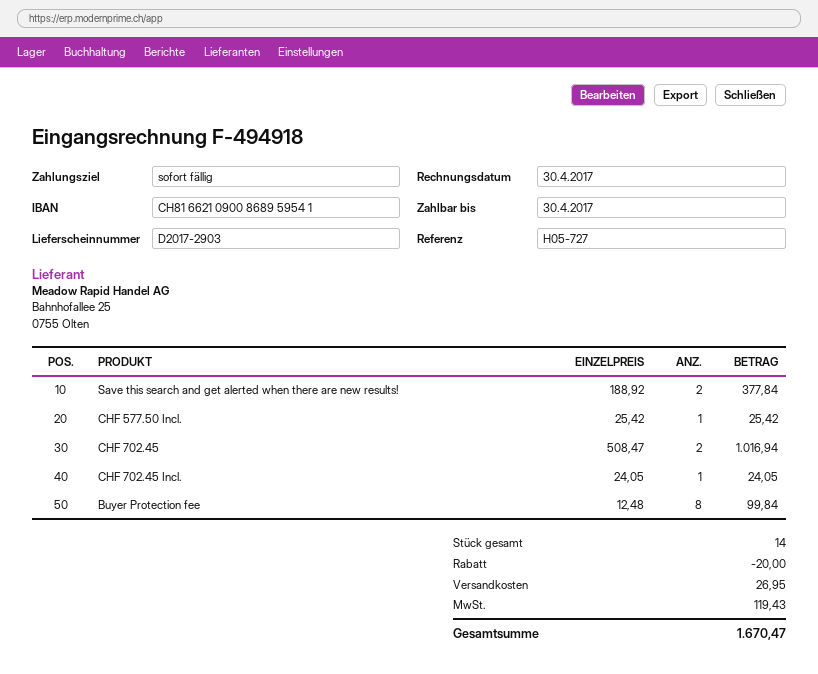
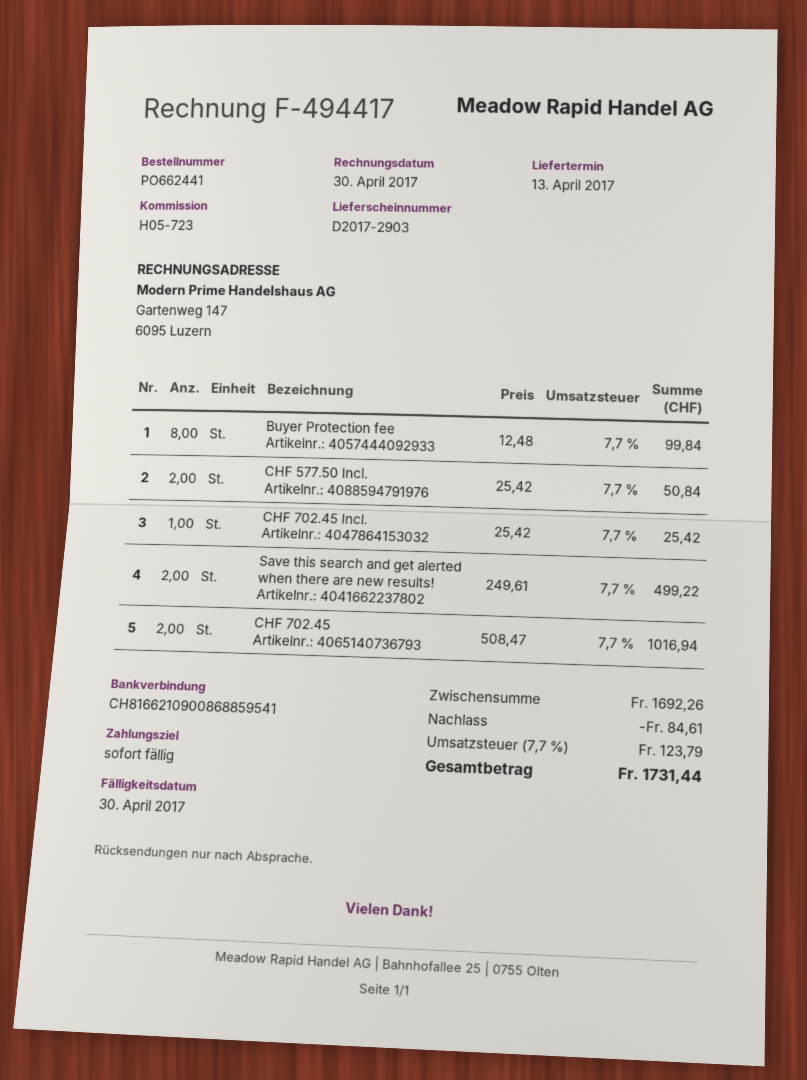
invoice number: F-494918 -> F-494417
reference: H05-727 -> H05-723
bank account: CH8166210900868959541 -> CH8166210900868859541
Save this search and get alerted when there are new results!: 2 x 188.92 = 377.84 -> 2 x 249.61 = 499.22
CHF 577.50 Incl.: 1 x 25.42 = 25.42 -> 2 x 25.42 = 50.84
CHF 702.45 Incl.: 1 x 24.05 = 24.05 -> 1 x 25.42 = 25.42
discount: 20.00 -> 84.61
shipping: 26.95 -> none
tax: 119.43 -> 123.79
total: 1670.47 -> 1731.44

